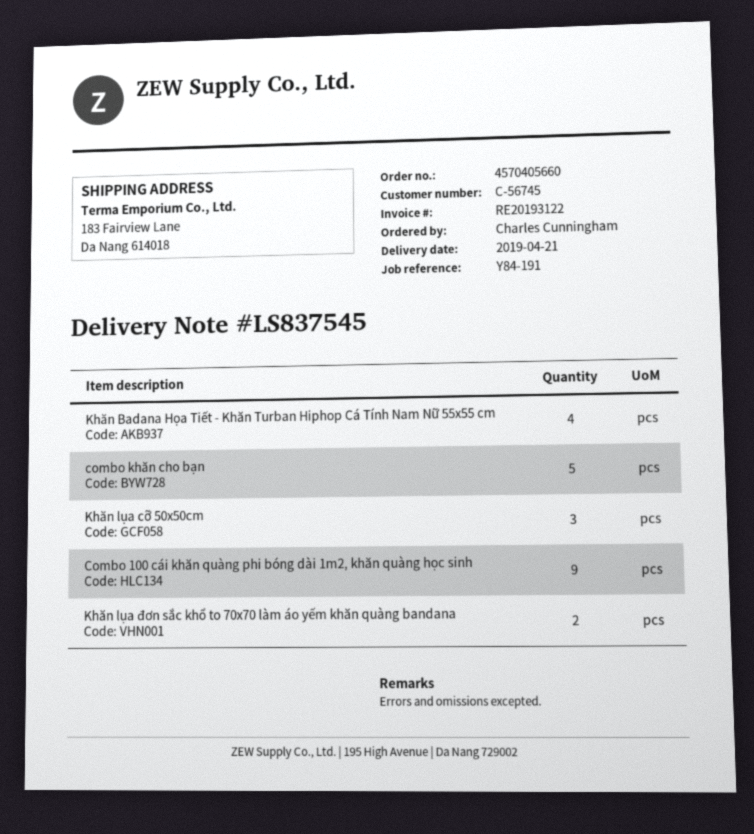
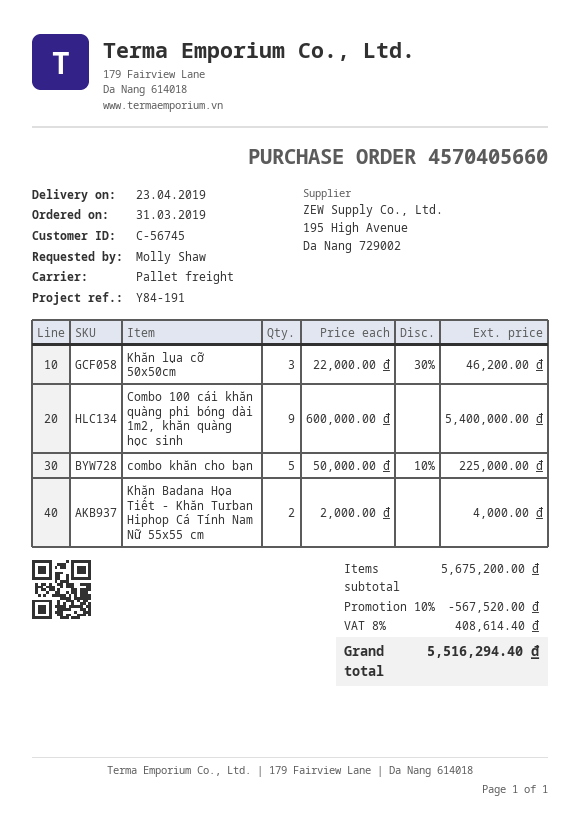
delivery date: 2019-04-21 -> 2019-04-23
ordered by: Charles Cunningham -> Molly Shaw
Khăn Badana Họa Tiết - Khăn Turban Hiphop Cá Tính Nam Nữ 55x55 cm: 4 -> 2
Khăn lụa đơn sắc khổ to 70x70 làm áo yếm khăn quàng bandana: 2 -> none

